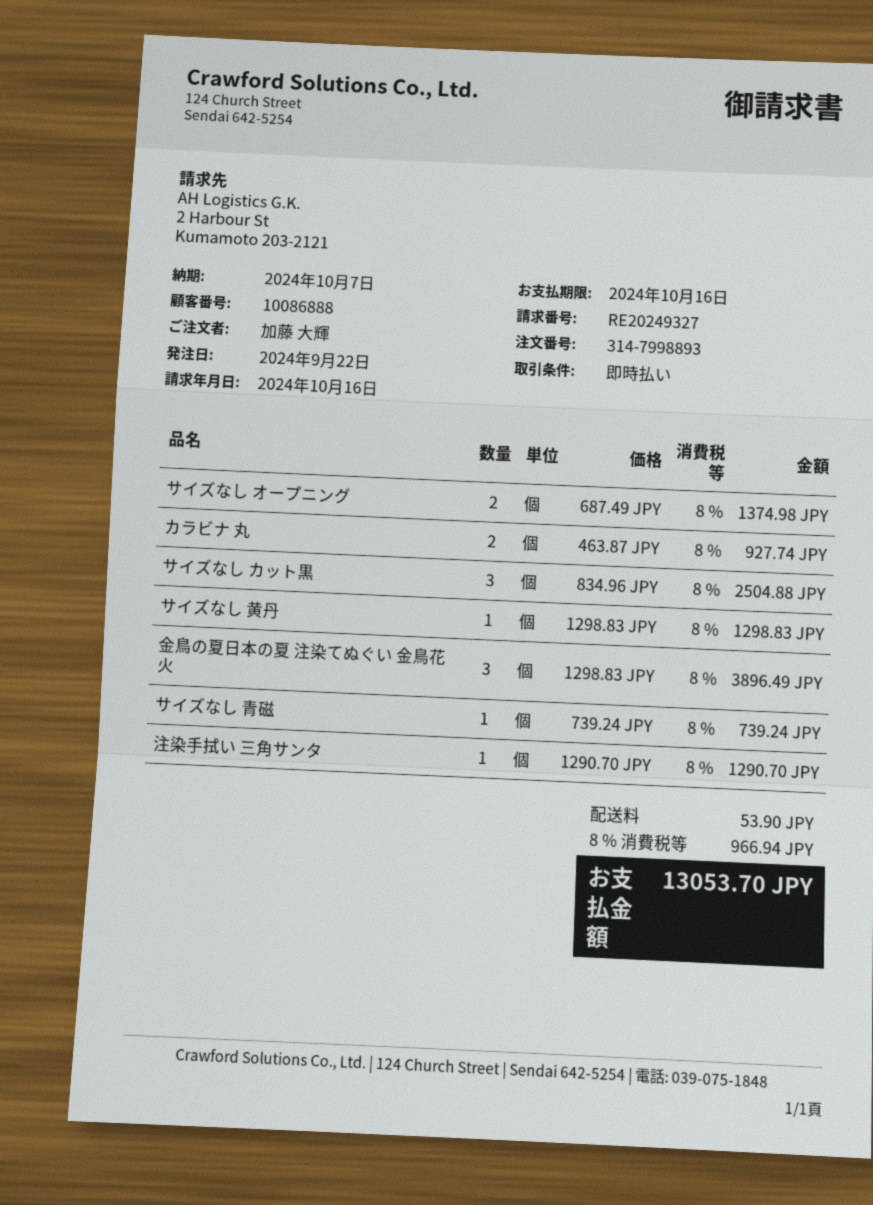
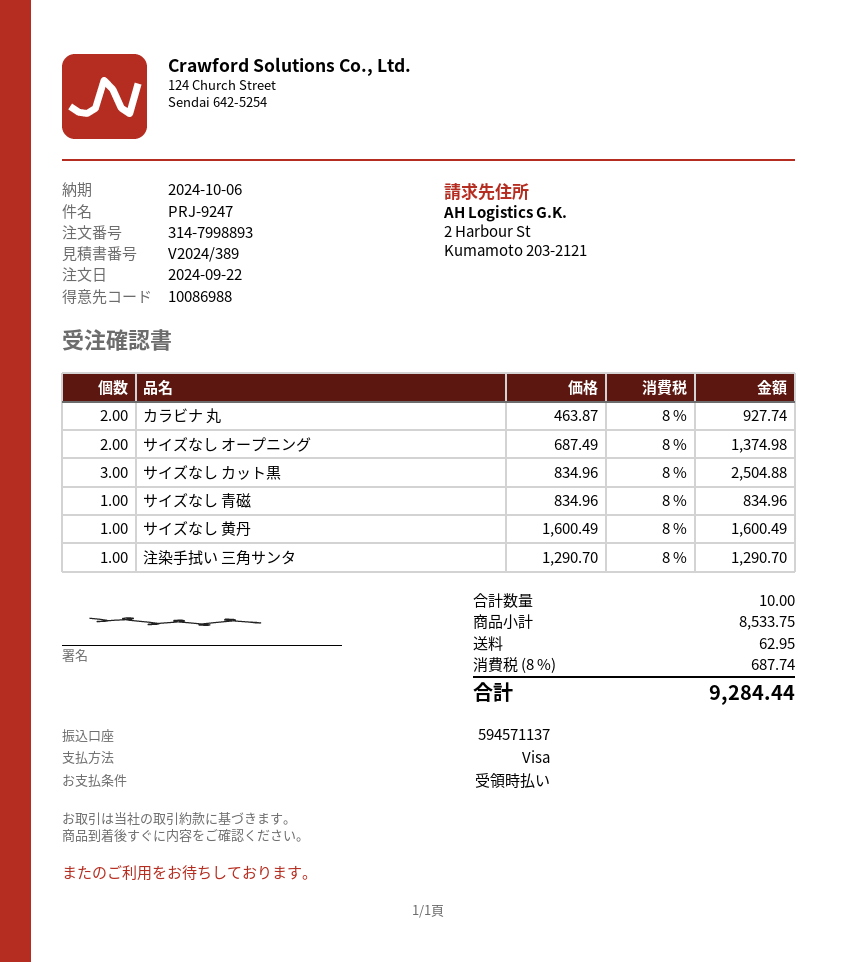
delivery date: 2024-10-07 -> 2024-10-06
customer number: 10086888 -> 10086988
サイズなし 黄丹: 1 x 1298.83 = 1298.83 -> 1 x 1600.49 = 1600.49
金鳥の夏日本の夏 注染てぬぐい 金鳥花火: 3 x 1298.83 = 3896.49 -> none
サイズなし 青磁: 1 x 739.24 = 739.24 -> 1 x 834.96 = 834.96
shipping: 53.90 -> 62.95
tax: 8% = 966.94 -> 8% = 687.74
total: 13053.70 -> 9284.44

